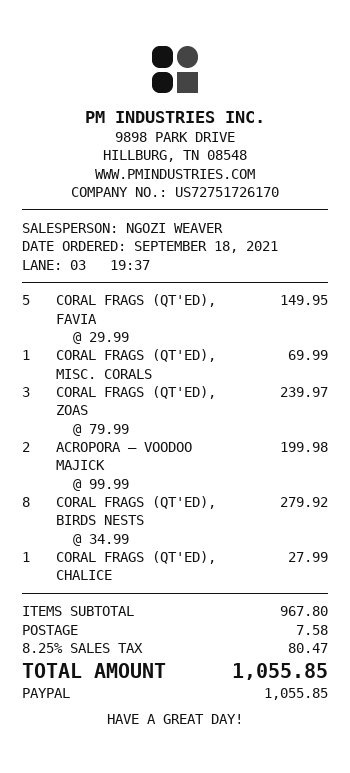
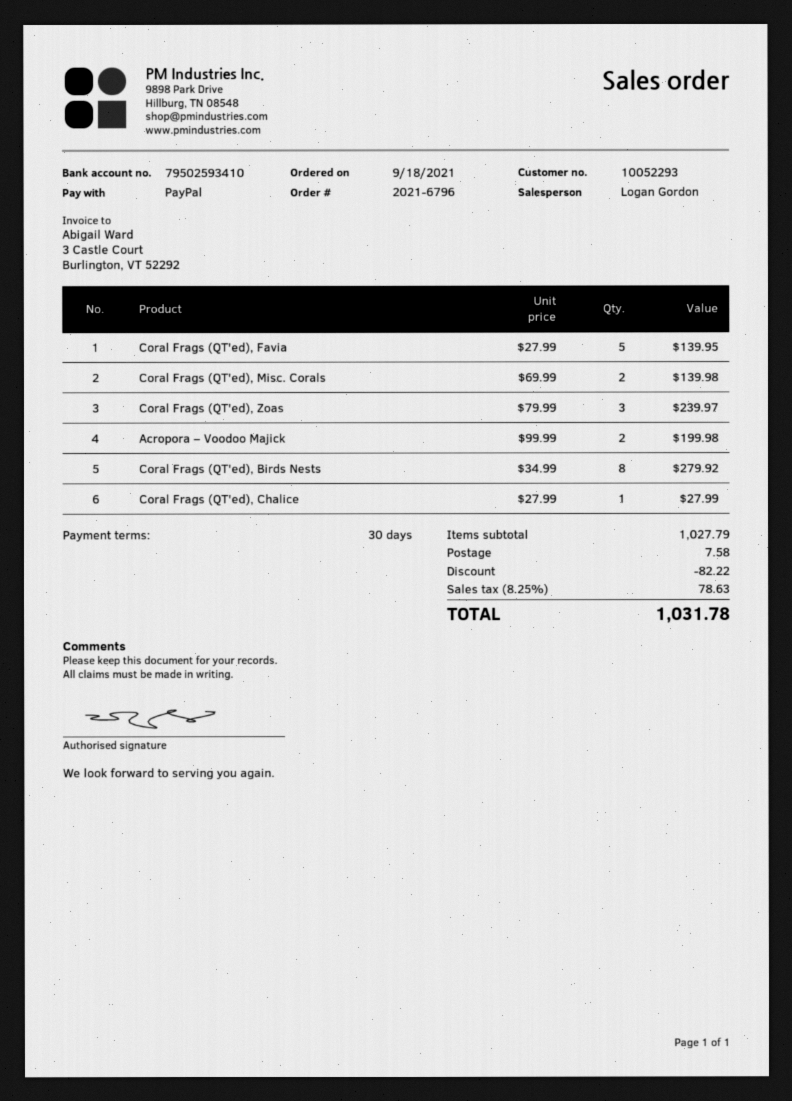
sales rep: NGOZI WEAVER -> Logan Gordon
CORAL FRAGS (QT'ED), FAVIA: 5 x 29.99 = 149.95 -> 5 x 27.99 = 139.95
CORAL FRAGS (QT'ED), MISC. CORALS: 1 x 69.99 = 69.99 -> 2 x 69.99 = 139.98
subtotal: 967.80 -> 1027.79
discount: none -> 82.22
tax: 8.25% = 80.47 -> 8.25% = 78.63
total: 1055.85 -> 1031.78

